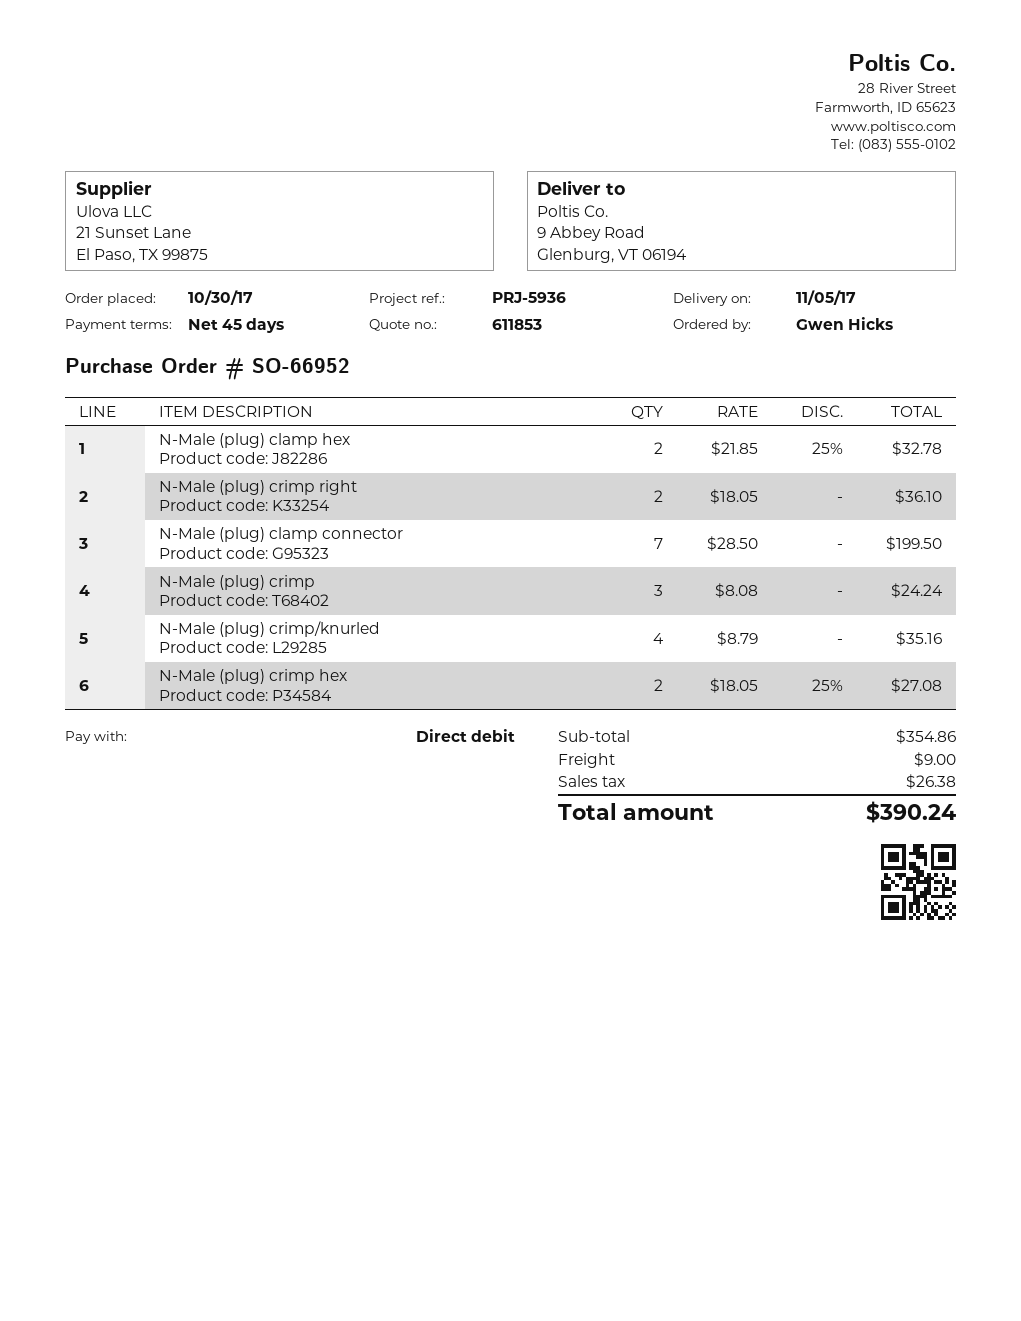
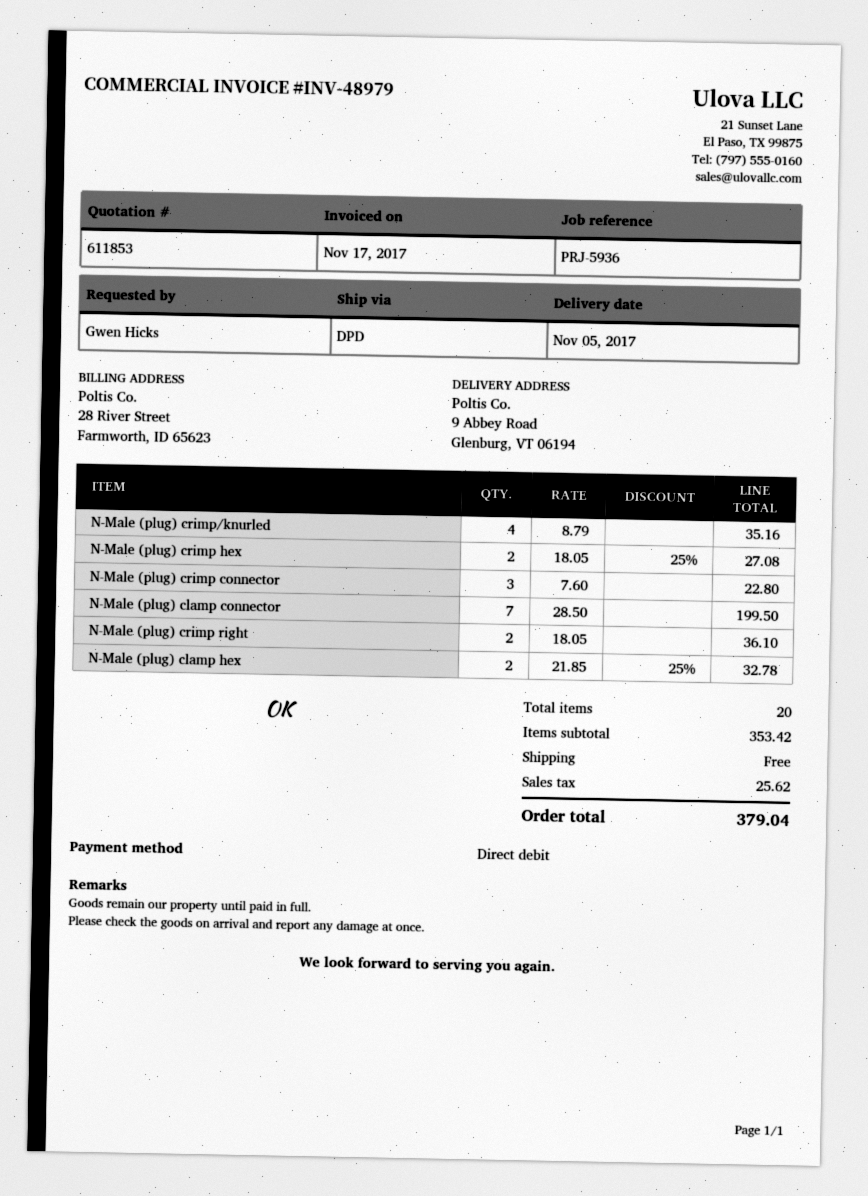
N-Male (plug) crimp: 3 x 8.08 = 24.24 -> none
N-Male (plug) crimp connector: none -> 3 x 7.60 = 22.80
subtotal: 354.86 -> 353.42
shipping: 9.00 -> 0.00
tax: 26.38 -> 25.62
total: 390.24 -> 379.04

